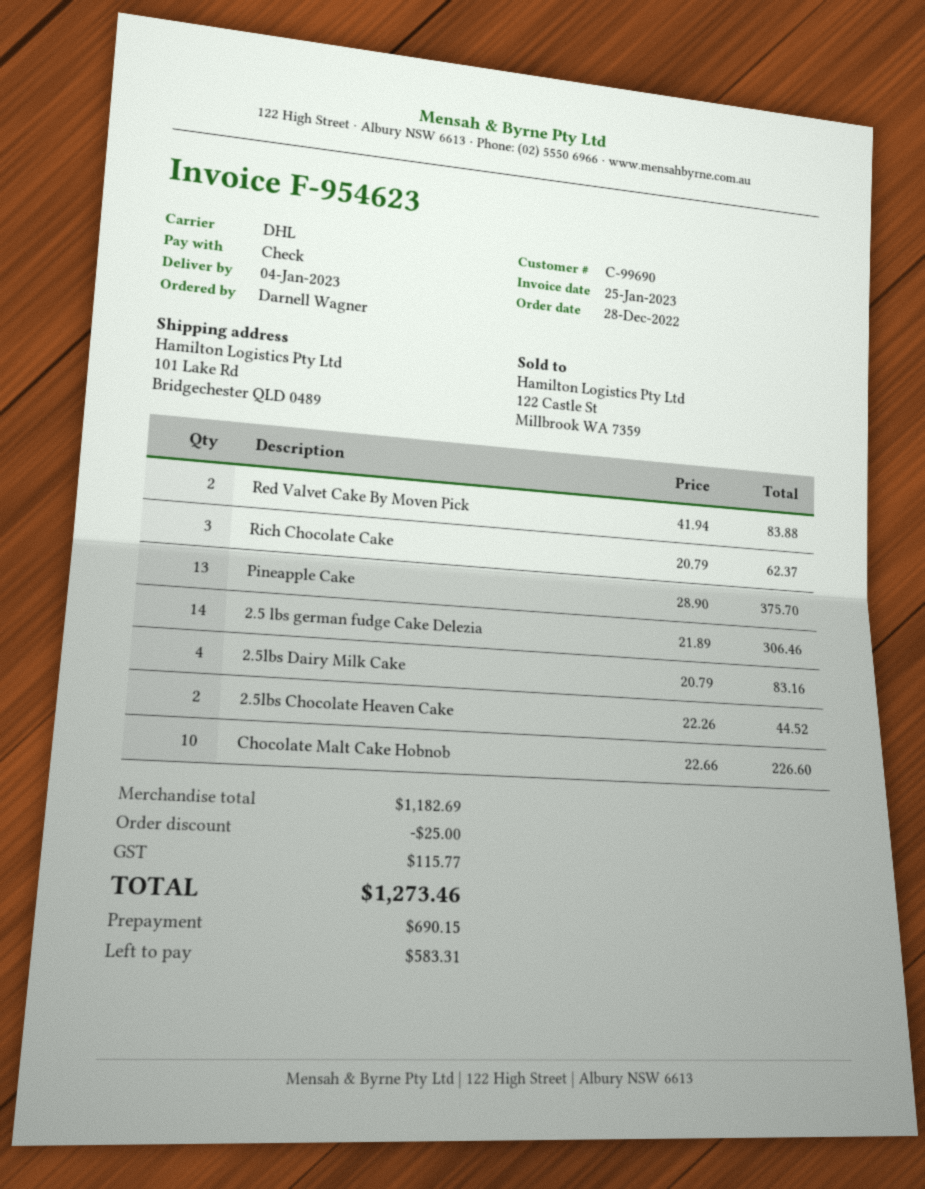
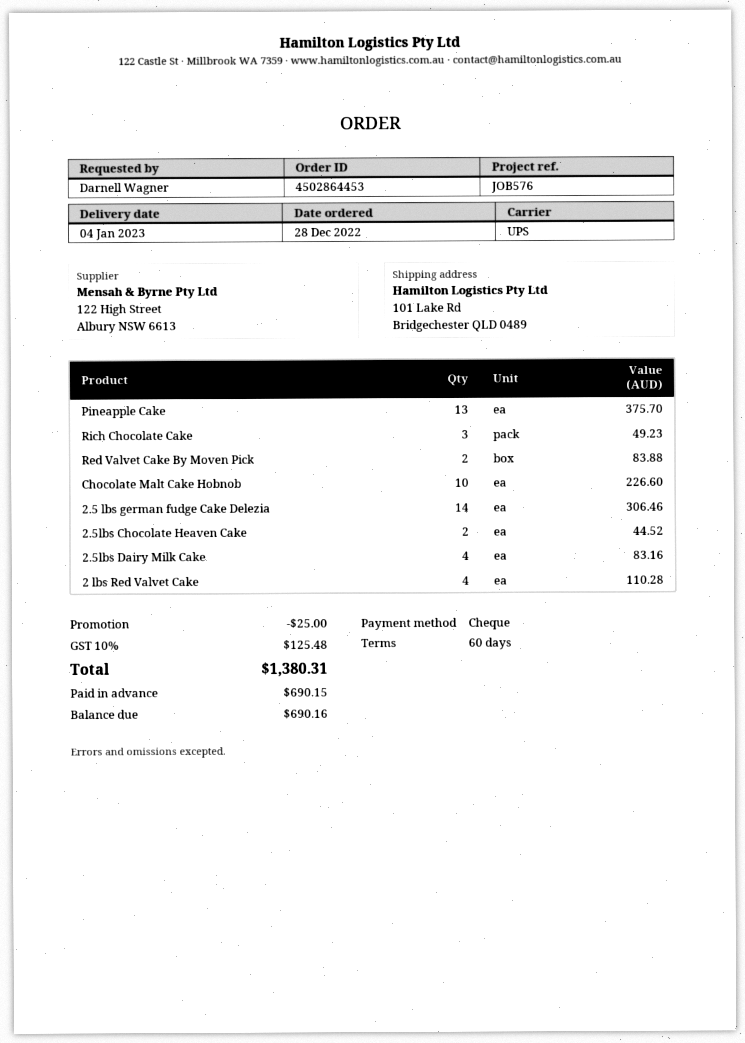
shipping method: DHL -> UPS
Rich Chocolate Cake: 3 for 62.37 -> 3 for 49.23
2 lbs Red Valvet Cake: none -> 4 for 110.28
tax: 115.77 -> 125.48
total: 1273.46 -> 1380.31
balance: 583.31 -> 690.16

